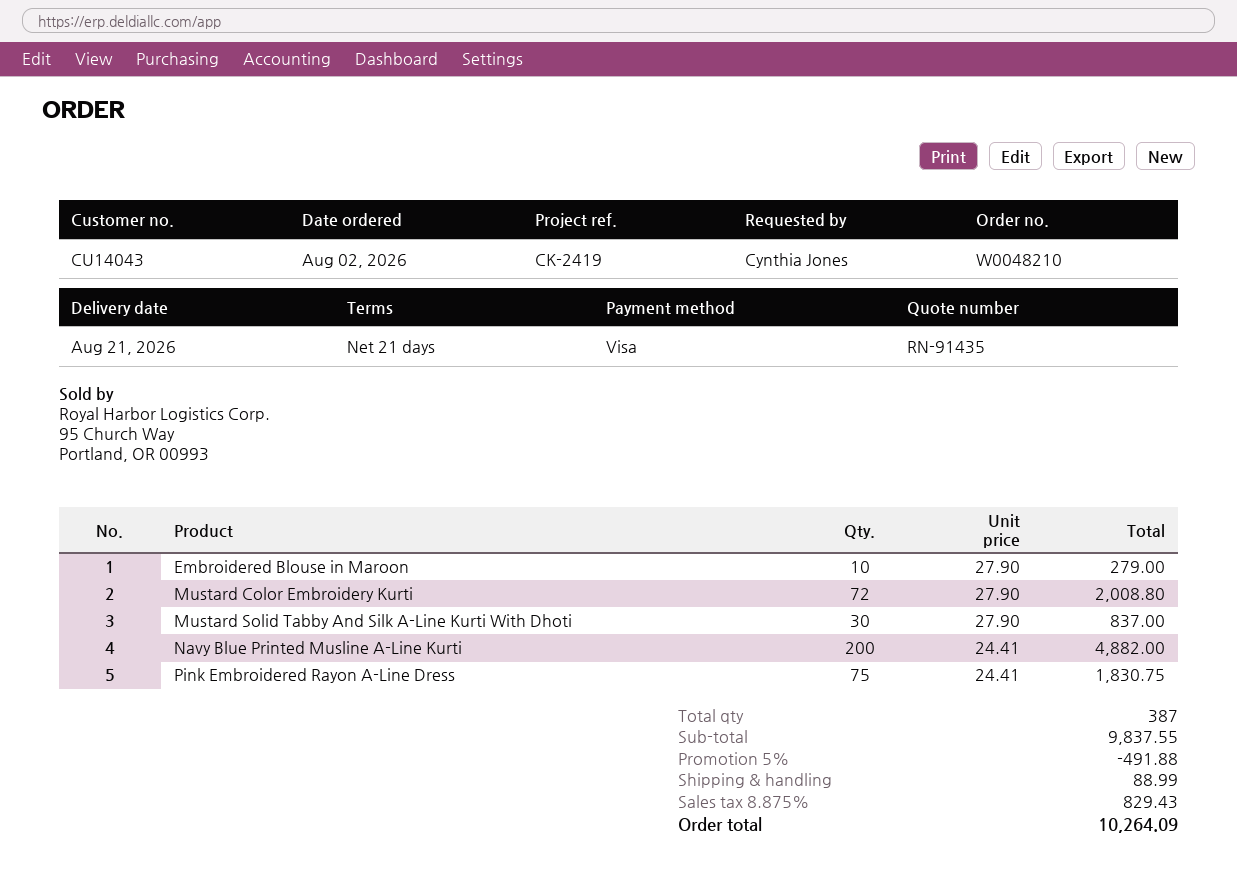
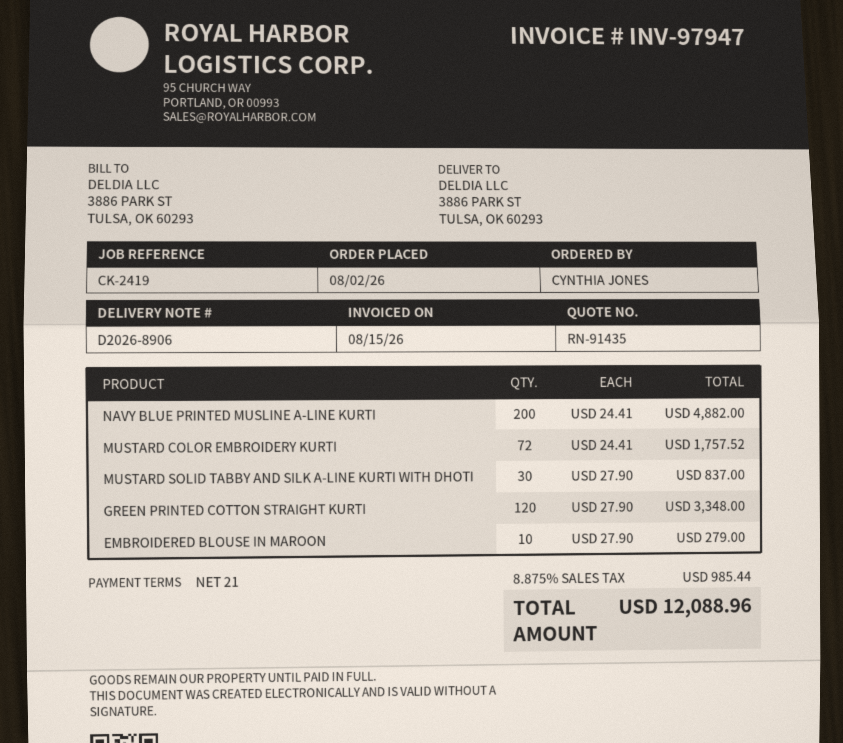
Mustard Color Embroidery Kurti: 72 x 27.90 = 2008.80 -> 72 x 24.41 = 1757.52
Pink Embroidered Rayon A-Line Dress: 75 x 24.41 = 1830.75 -> none
GREEN PRINTED COTTON STRAIGHT KURTI: none -> 120 x 27.90 = 3348.00
discount: 5% = 491.88 -> none
shipping: 88.99 -> none
tax: 8.875% = 829.43 -> 8.875% = 985.44
total: 10264.09 -> 12088.96

